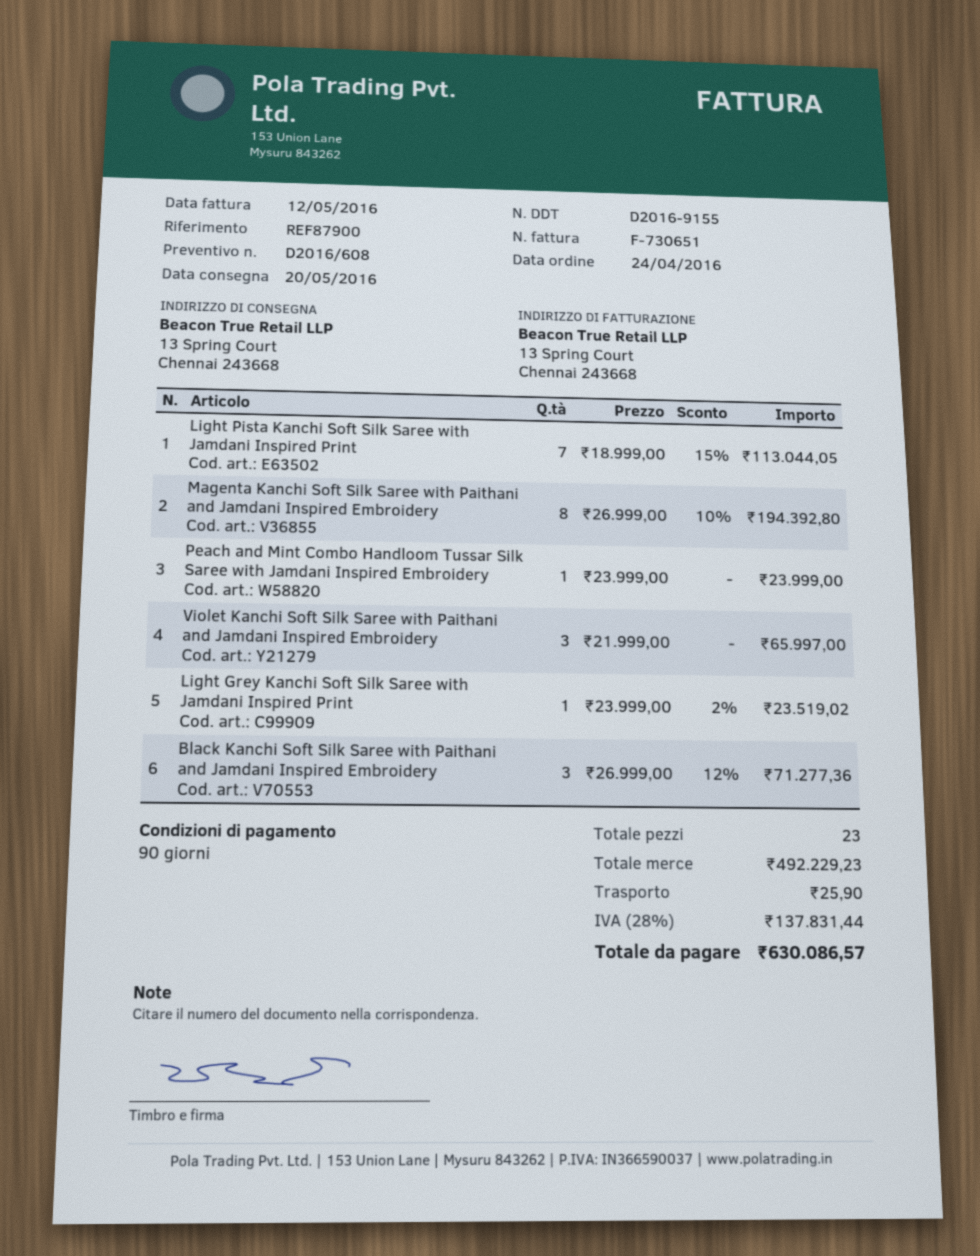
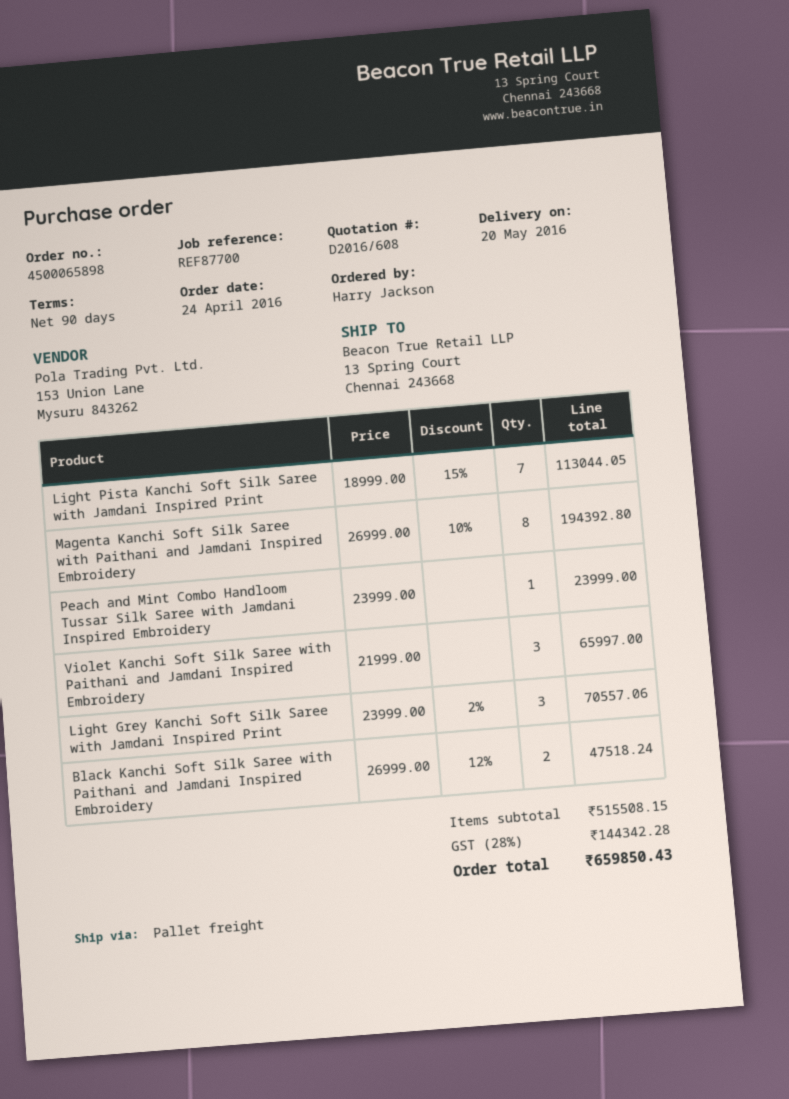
reference: REF87900 -> REF87700
Light Grey Kanchi Soft Silk Saree with Jamdani Inspired Print: 1 x 23999.00 - 2% = 23519.02 -> 3 x 23999.00 - 2% = 70557.06
Black Kanchi Soft Silk Saree with Paithani and Jamdani Inspired Embroidery: 3 x 26999.00 - 12% = 71277.36 -> 2 x 26999.00 - 12% = 47518.24
subtotal: 492229.23 -> 515508.15
shipping: 25.90 -> none
tax: 28% = 137831.44 -> 28% = 144342.28
total: 630086.57 -> 659850.43

